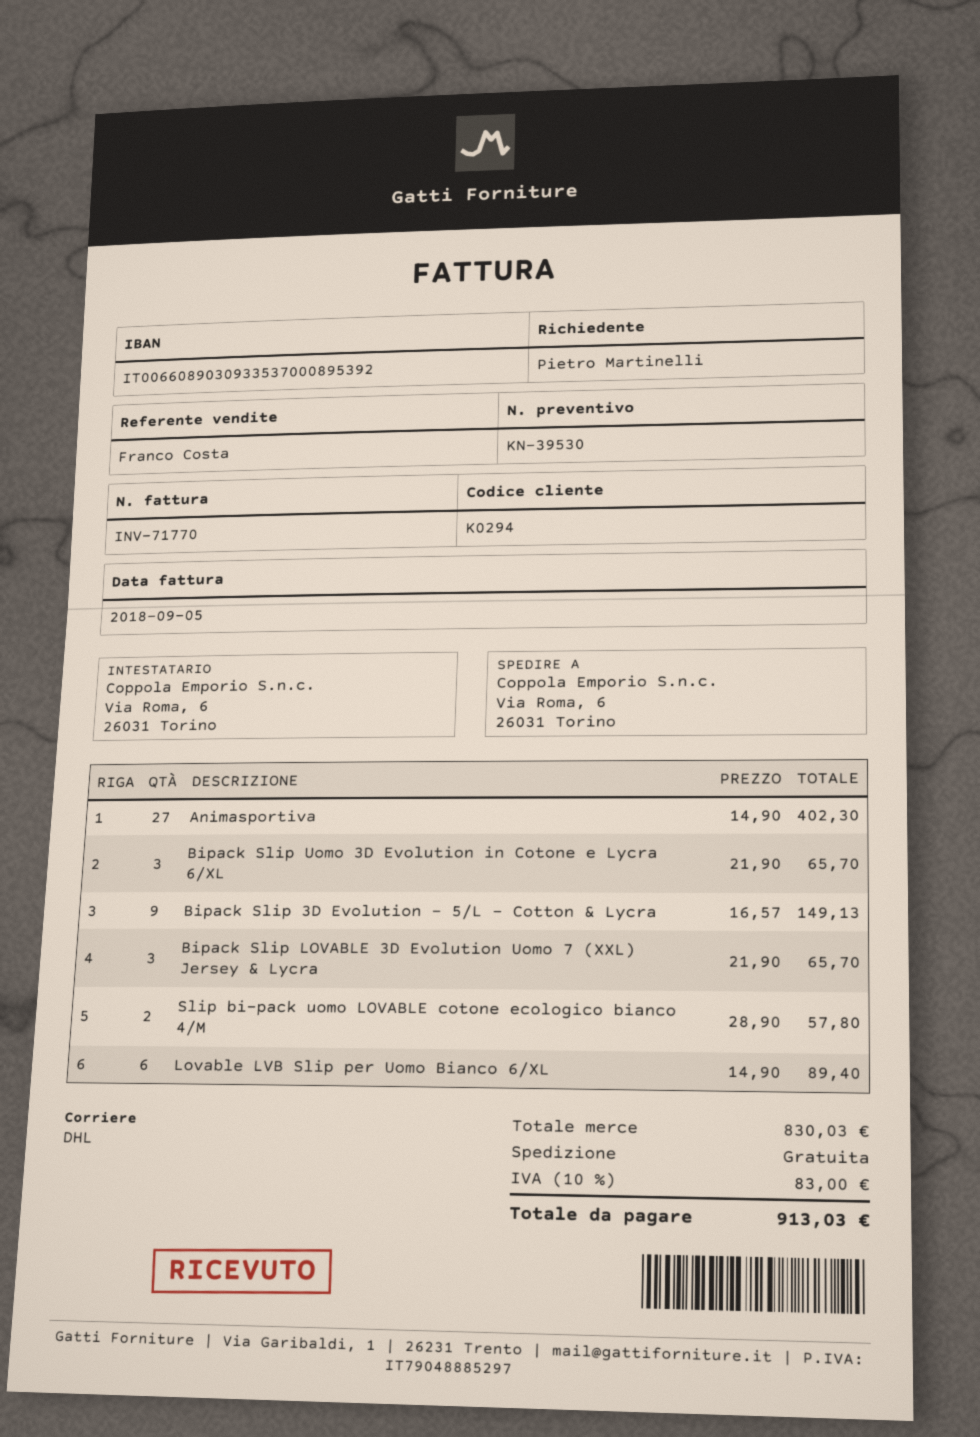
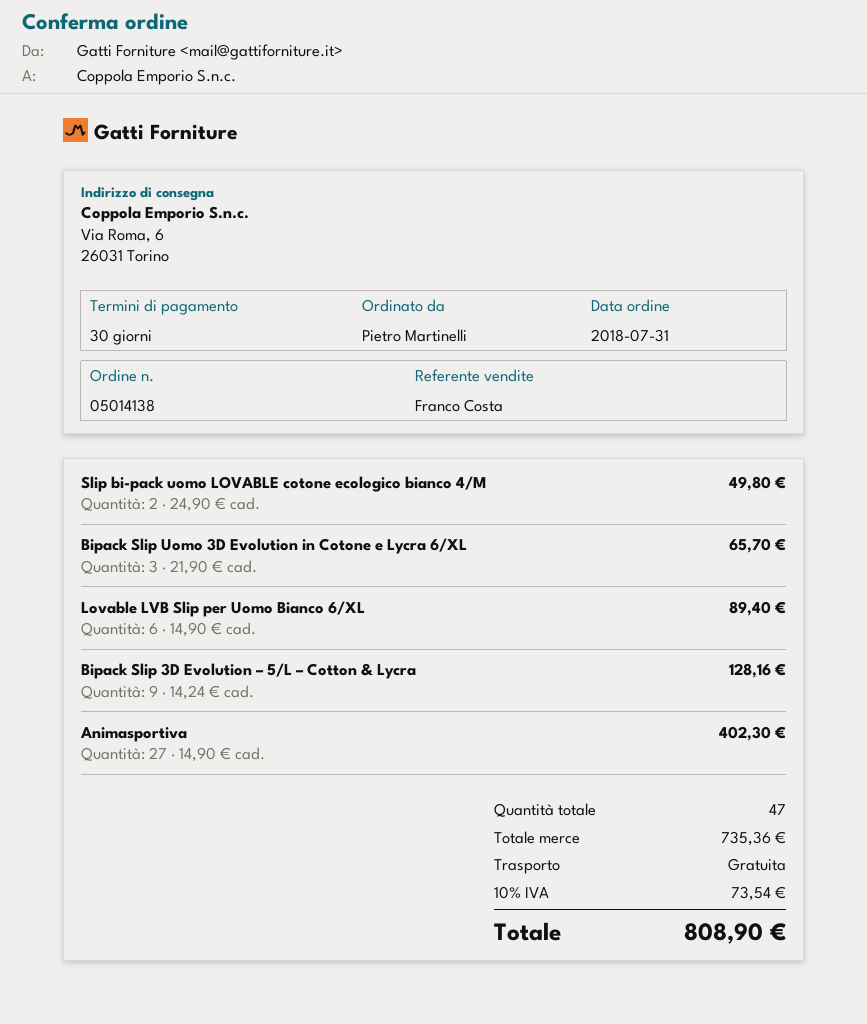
Bipack Slip 3D Evolution – 5/L – Cotton & Lycra: 9 x 16.57 = 149.13 -> 9 x 14.24 = 128.16
Bipack Slip LOVABLE 3D Evolution Uomo 7 (XXL) Jersey & Lycra: 3 x 21.90 = 65.70 -> none
Slip bi-pack uomo LOVABLE cotone ecologico bianco 4/M: 2 x 28.90 = 57.80 -> 2 x 24.90 = 49.80
subtotal: 830.03 -> 735.36
tax: 10% = 83.00 -> 10% = 73.54
total: 913.03 -> 808.90

